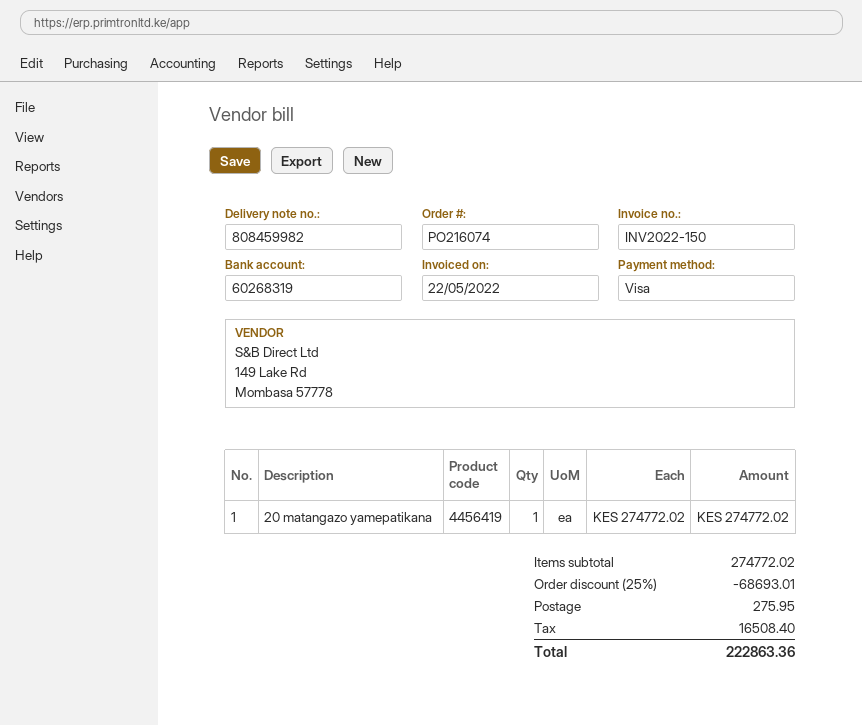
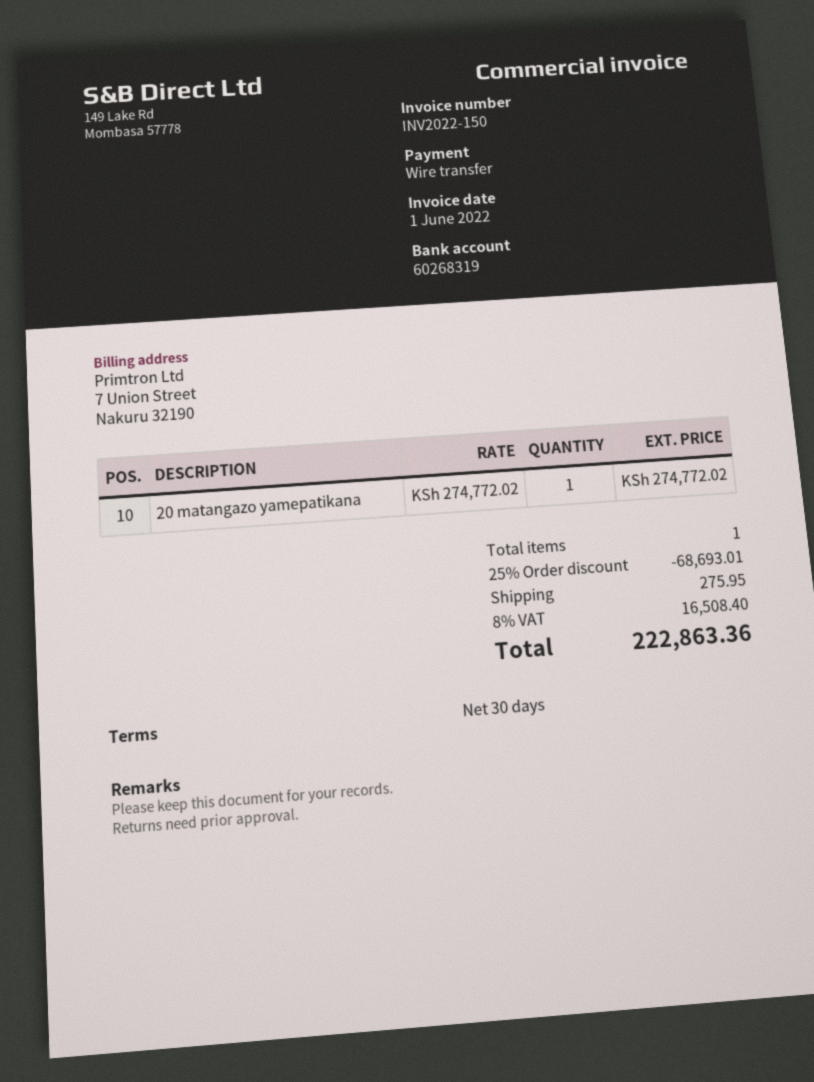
invoice date: 2022-05-22 -> 2022-06-01
payment method: Visa -> bank transfer

